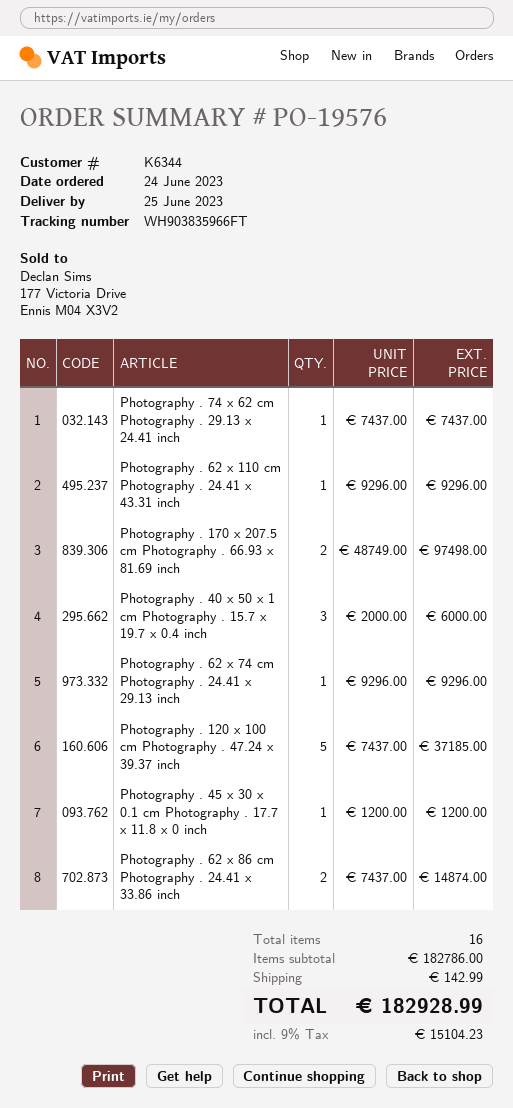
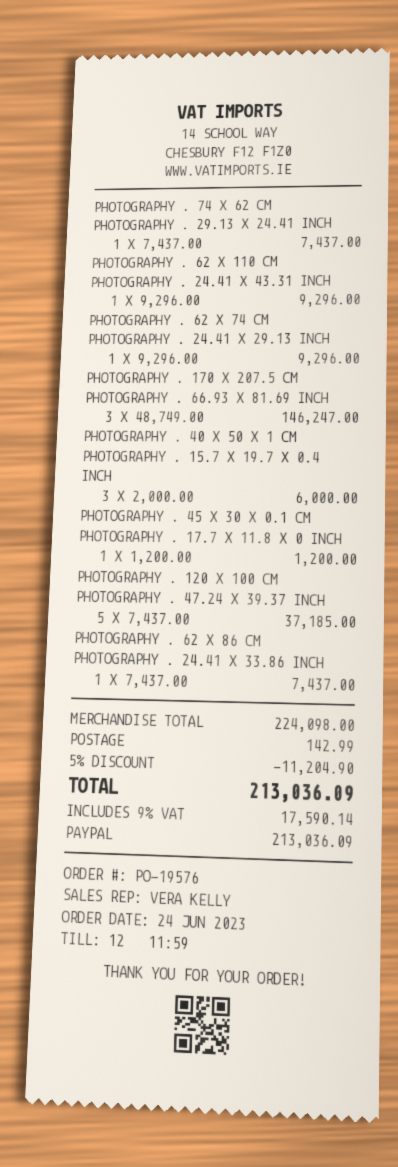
Photography . 170 x 207.5 cm Photography . 66.93 x 81.69 inch: 2 x 48749.00 = 97498.00 -> 3 x 48749.00 = 146247.00
Photography . 62 x 86 cm Photography . 24.41 x 33.86 inch: 2 x 7437.00 = 14874.00 -> 1 x 7437.00 = 7437.00
subtotal: 182786.00 -> 224098.00
discount: none -> 5% = 11204.90
tax: 9% = 15104.23 -> 9% = 17590.14
total: 182928.99 -> 213036.09

